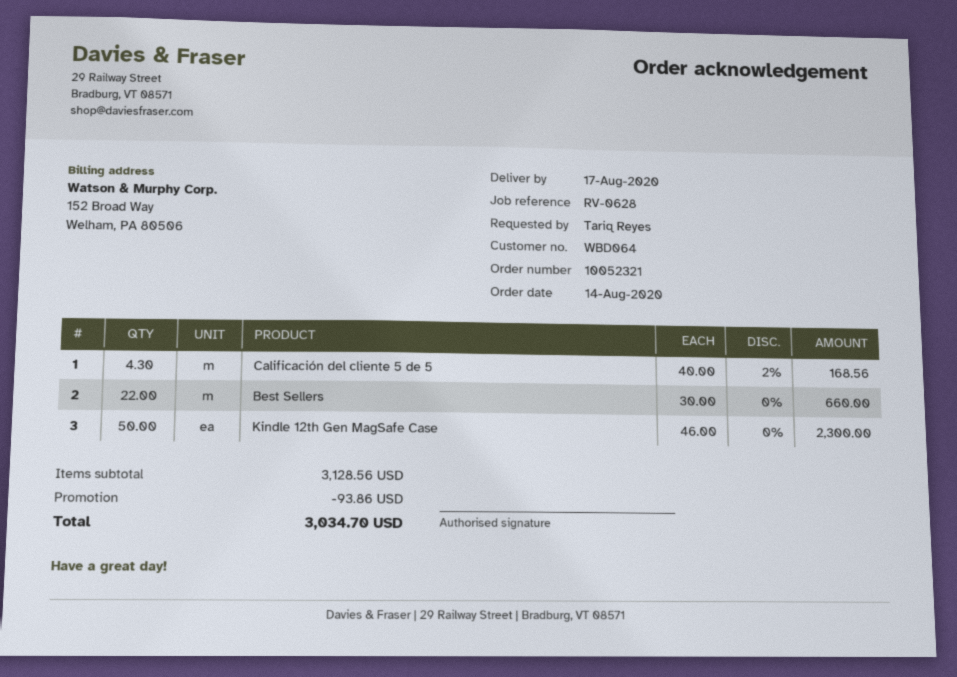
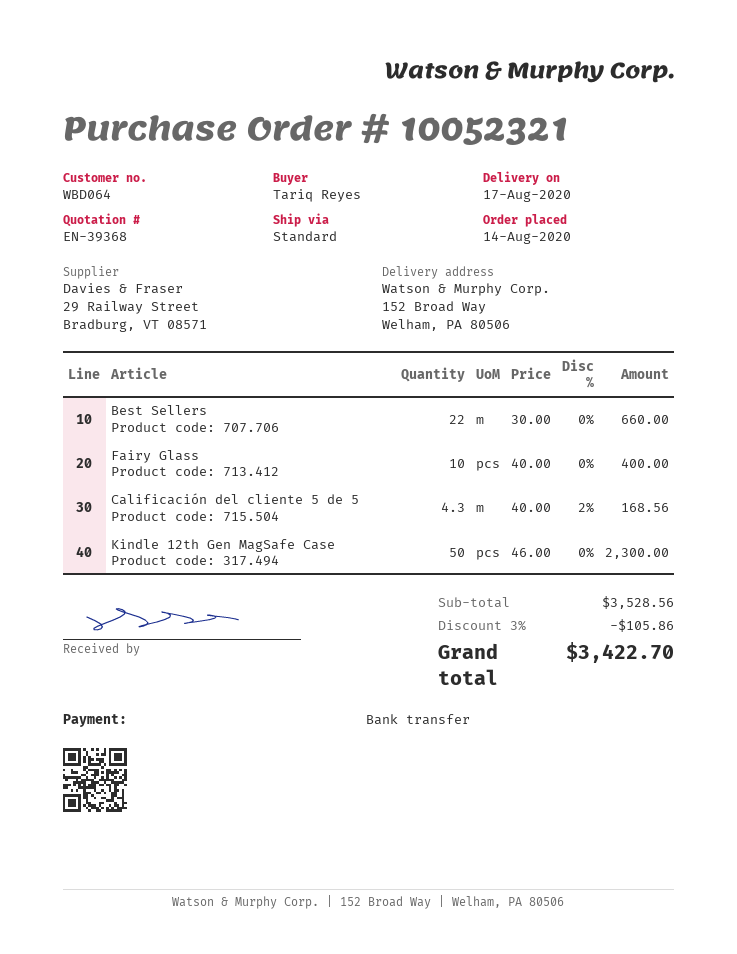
Fairy Glass: none -> 10 x 40.00 = 400.00
subtotal: 3128.56 -> 3528.56
discount: 93.86 -> 105.86
total: 3034.70 -> 3422.70

